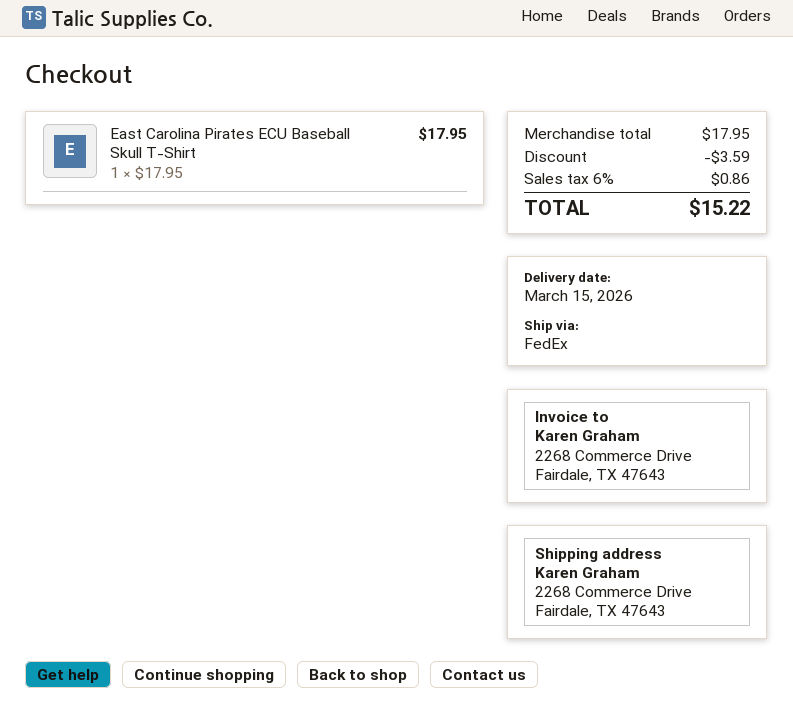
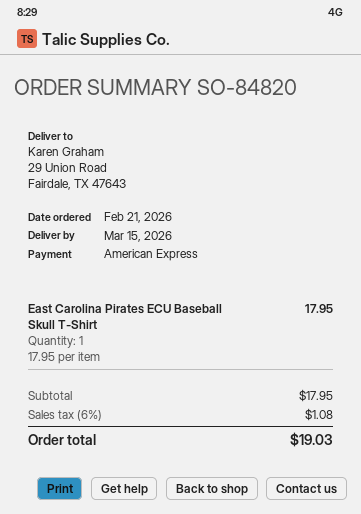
ship to: 2268 Commerce Drive, Fairdale, TX 47643 -> 29 Union Road, Fairdale, TX 47643
discount: 3.59 -> none
tax: 6% = 0.86 -> 6% = 1.08
total: 15.22 -> 19.03

